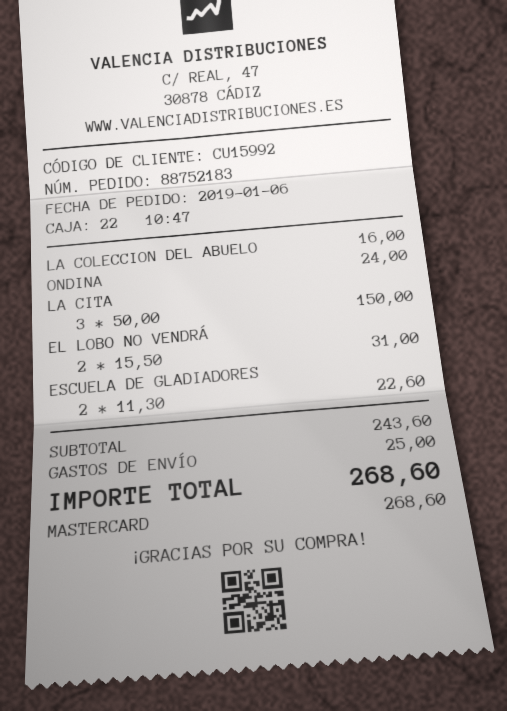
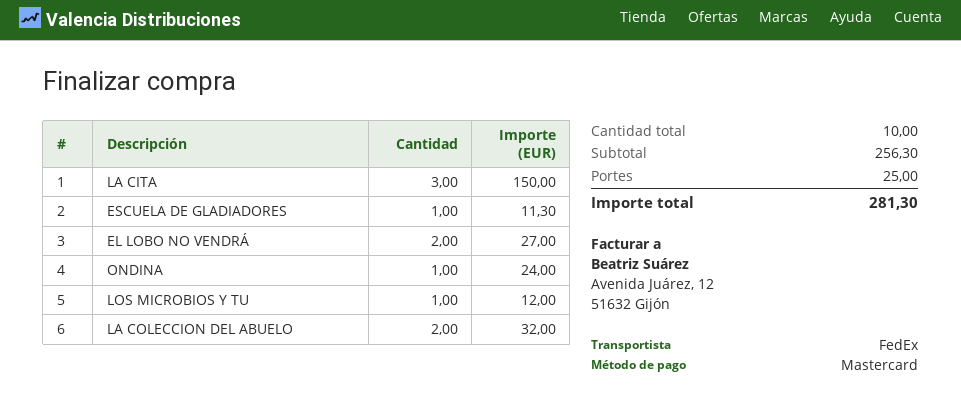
LA COLECCION DEL ABUELO: 1 for 16.00 -> 2 for 32.00
EL LOBO NO VENDRÁ: 2 for 31.00 -> 2 for 27.00
ESCUELA DE GLADIADORES: 2 for 22.60 -> 1 for 11.30
LOS MICROBIOS Y TU: none -> 1 for 12.00
subtotal: 243.60 -> 256.30
total: 268.60 -> 281.30

